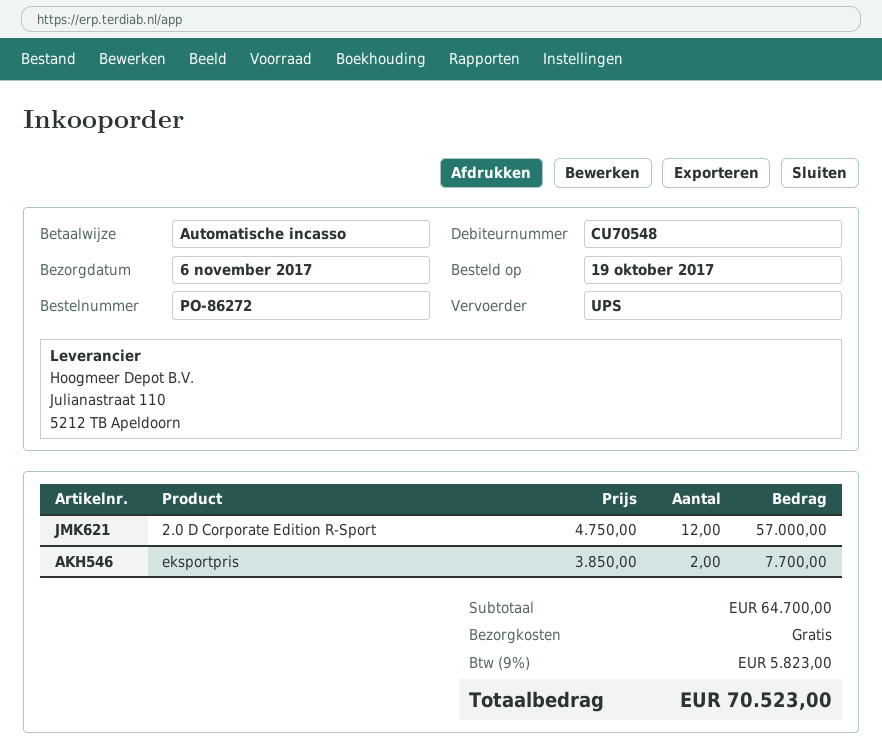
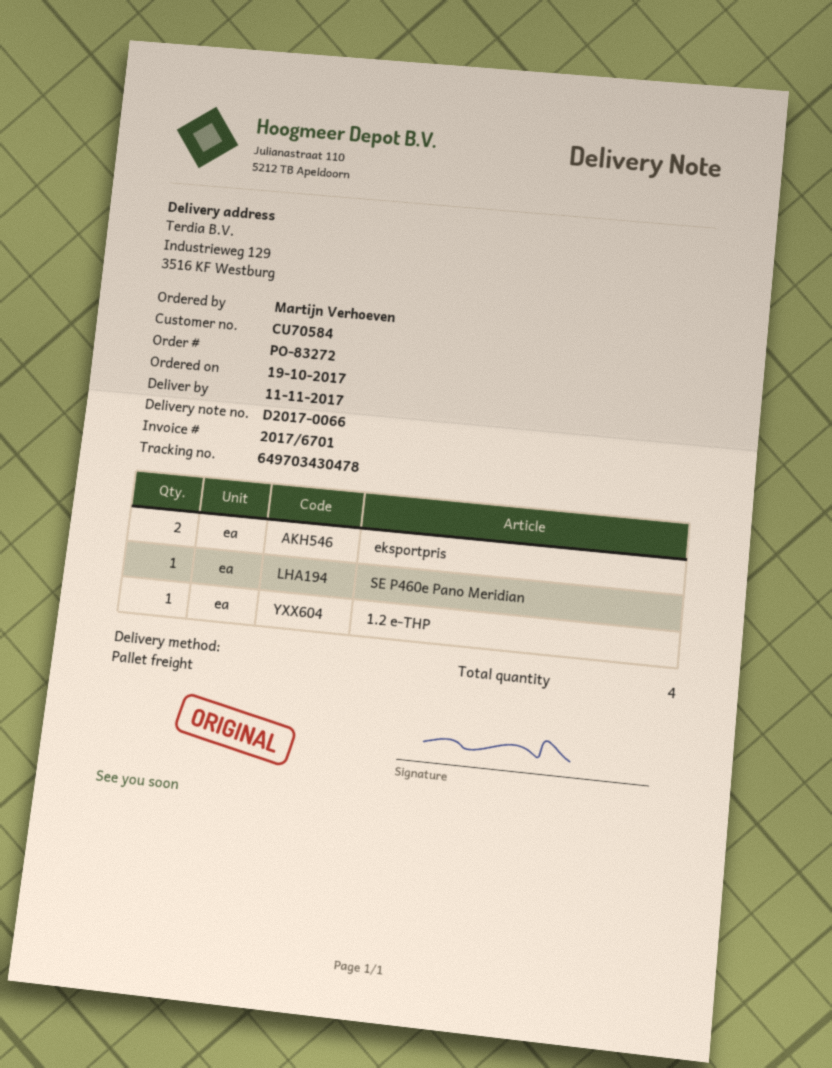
order number: PO-86272 -> PO-83272
delivery date: 2017-11-06 -> 2017-11-11
customer number: CU70548 -> CU70584
shipping method: UPS -> pallet freight
2.0 D Corporate Edition R-Sport: 12 -> none
SE P460e Pano Meridian: none -> 1
1.2 e-THP: none -> 1

